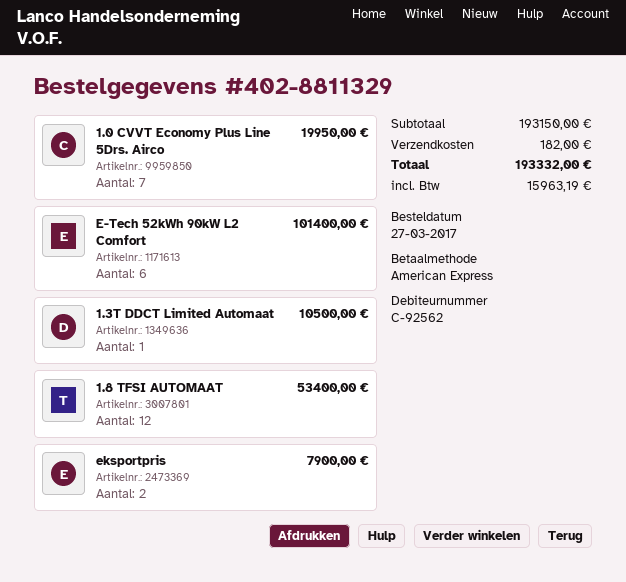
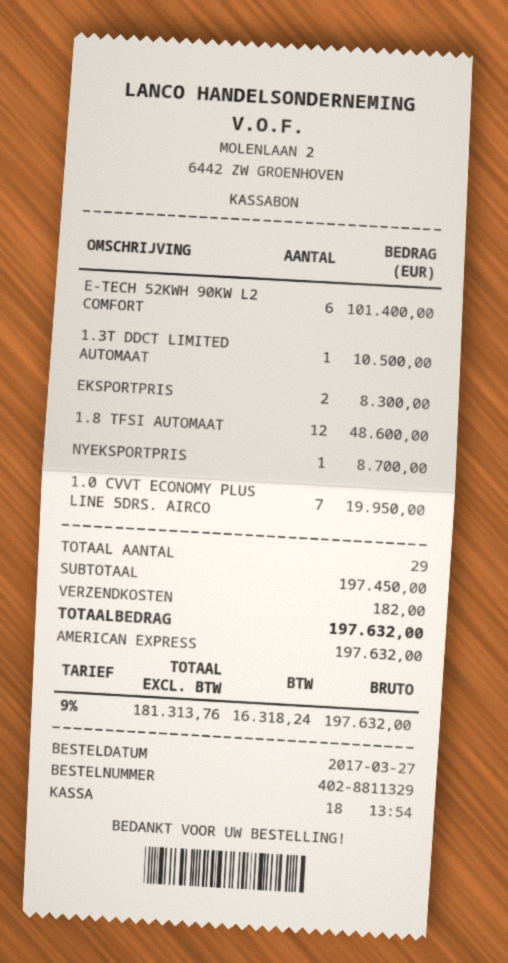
1.8 TFSI AUTOMAAT: 12 for 53400.00 -> 12 for 48600.00
eksportpris: 2 for 7900.00 -> 2 for 8300.00
NYEKSPORTPRIS: none -> 1 for 8700.00
subtotal: 193150.00 -> 197450.00
tax: 15963.19 -> 16318.24
total: 193332.00 -> 197632.00

